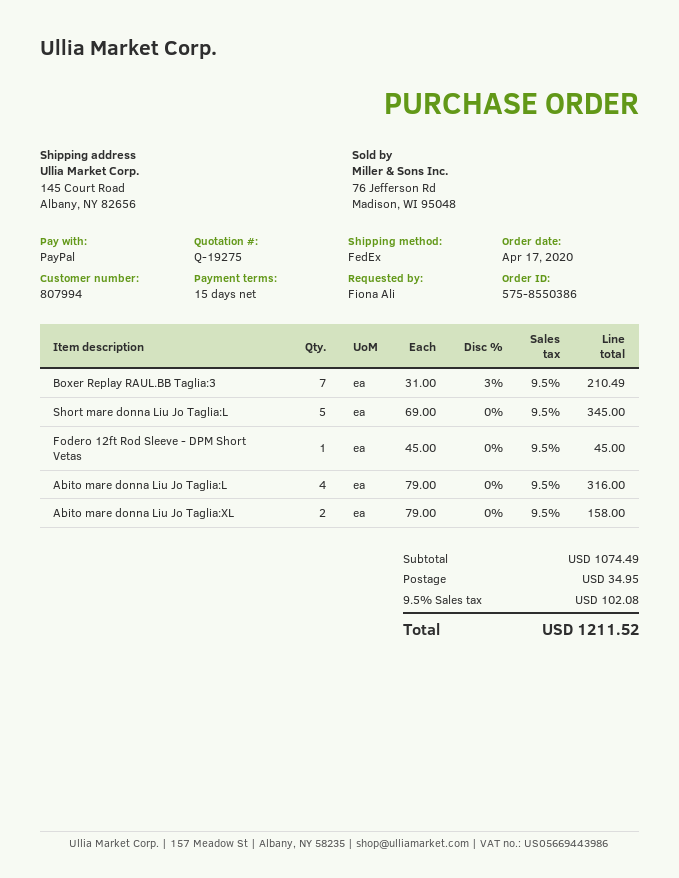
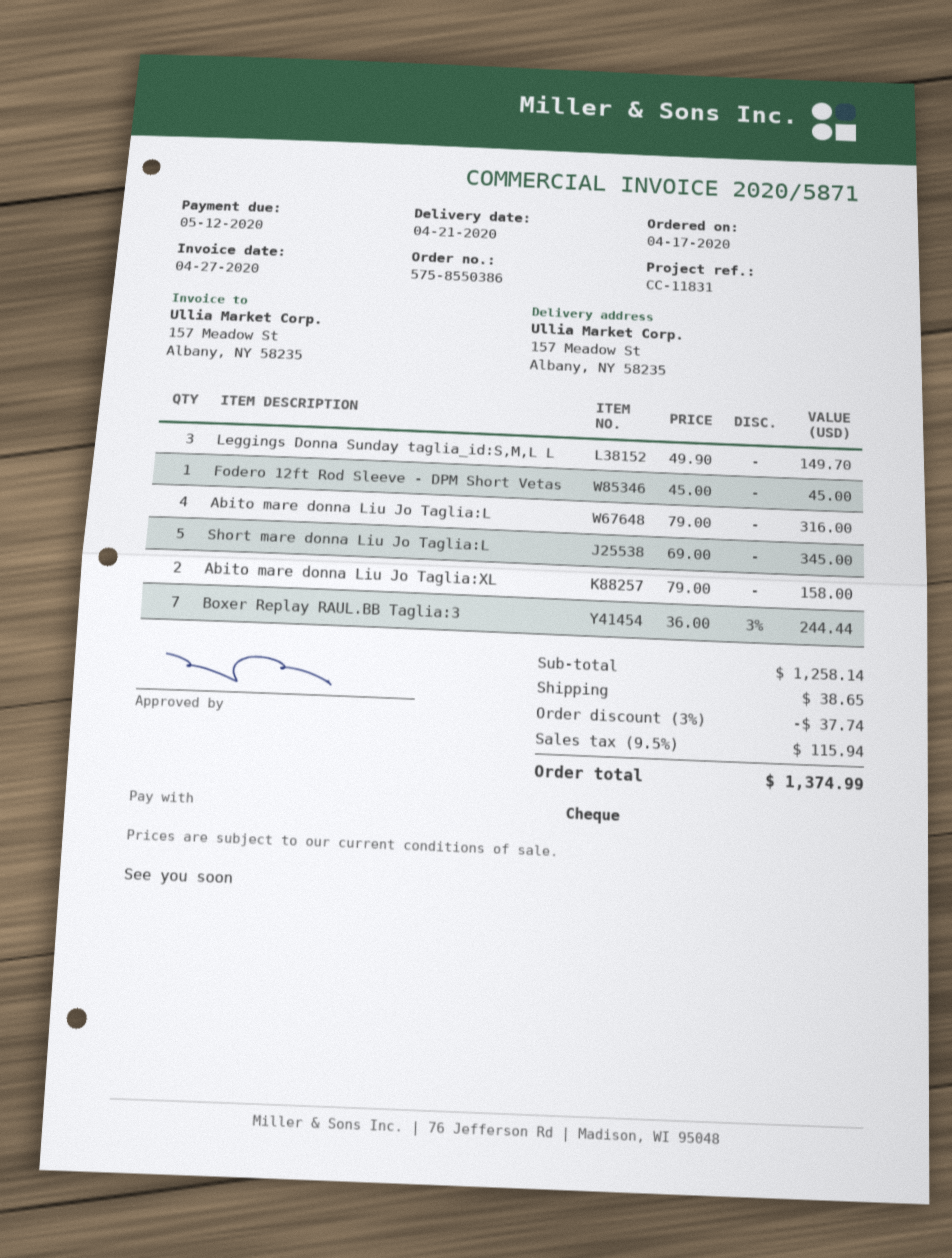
payment method: PayPal -> cheque
ship to: 145 Court Road, Albany, NY 82656 -> 157 Meadow St, Albany, NY 58235
Boxer Replay RAUL.BB Taglia:3: 7 x 31.00 - 3% = 210.49 -> 7 x 36.00 - 3% = 244.44
Leggings Donna Sunday taglia_id:S,M,L L: none -> 3 x 49.90 = 149.70
subtotal: 1074.49 -> 1258.14
discount: none -> 3% = 37.74
shipping: 34.95 -> 38.65
tax: 9.5% = 102.08 -> 9.5% = 115.94
total: 1211.52 -> 1374.99

